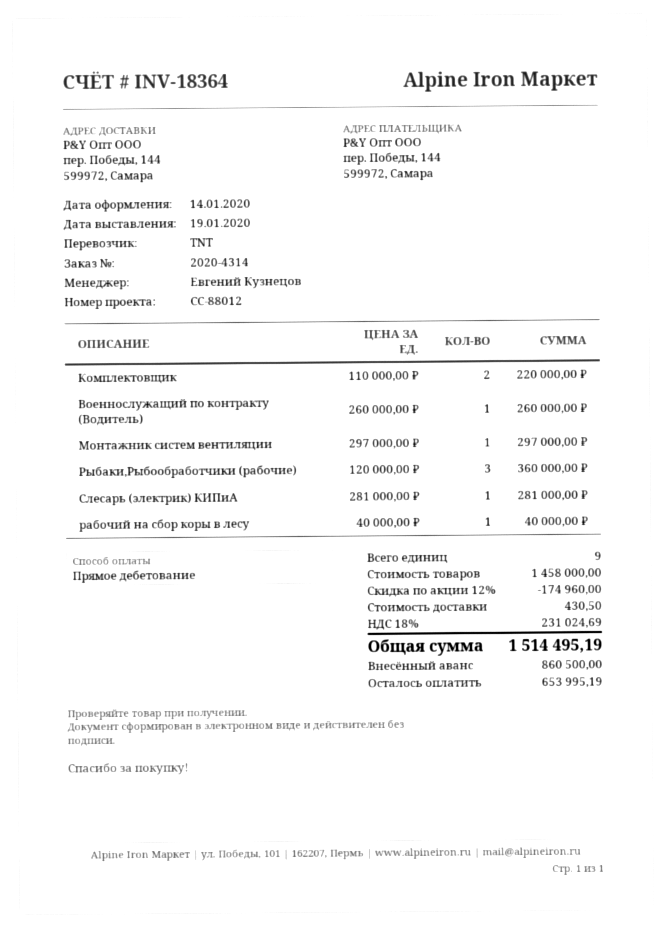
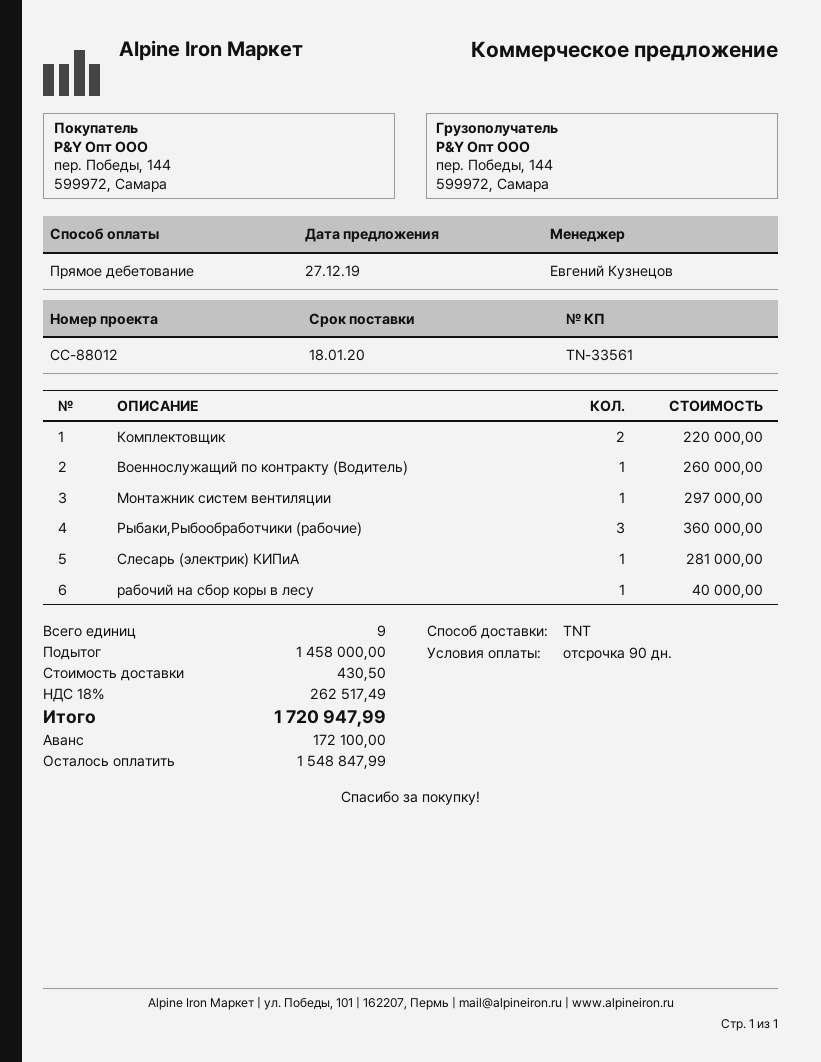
discount: 12% = 174960.00 -> none
tax: 18% = 231024.69 -> 18% = 262517.49
total: 1514495.19 -> 1720947.99
deposit: 860500.00 -> 172100.00
balance: 653995.19 -> 1548847.99

